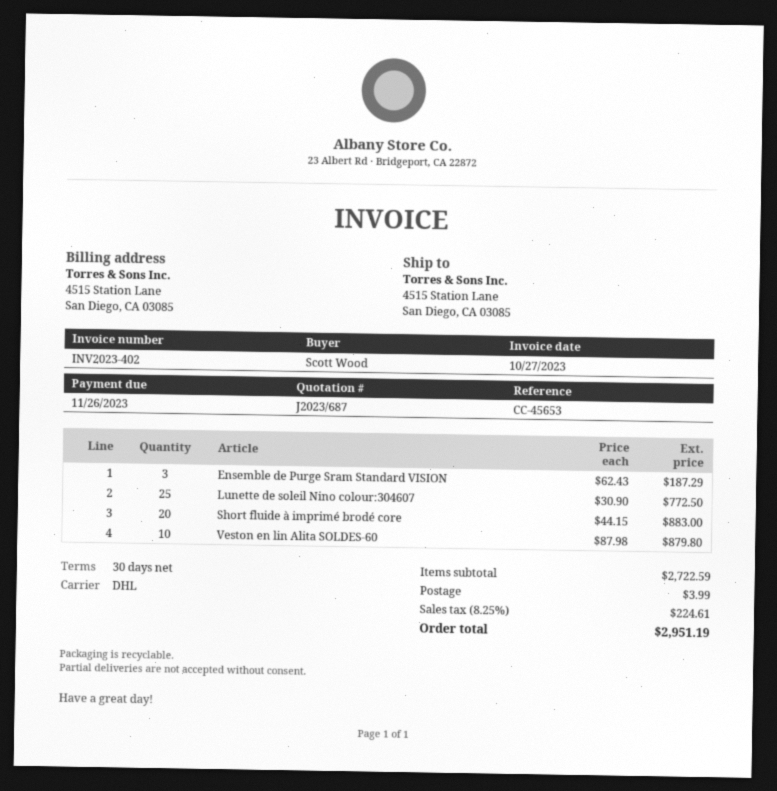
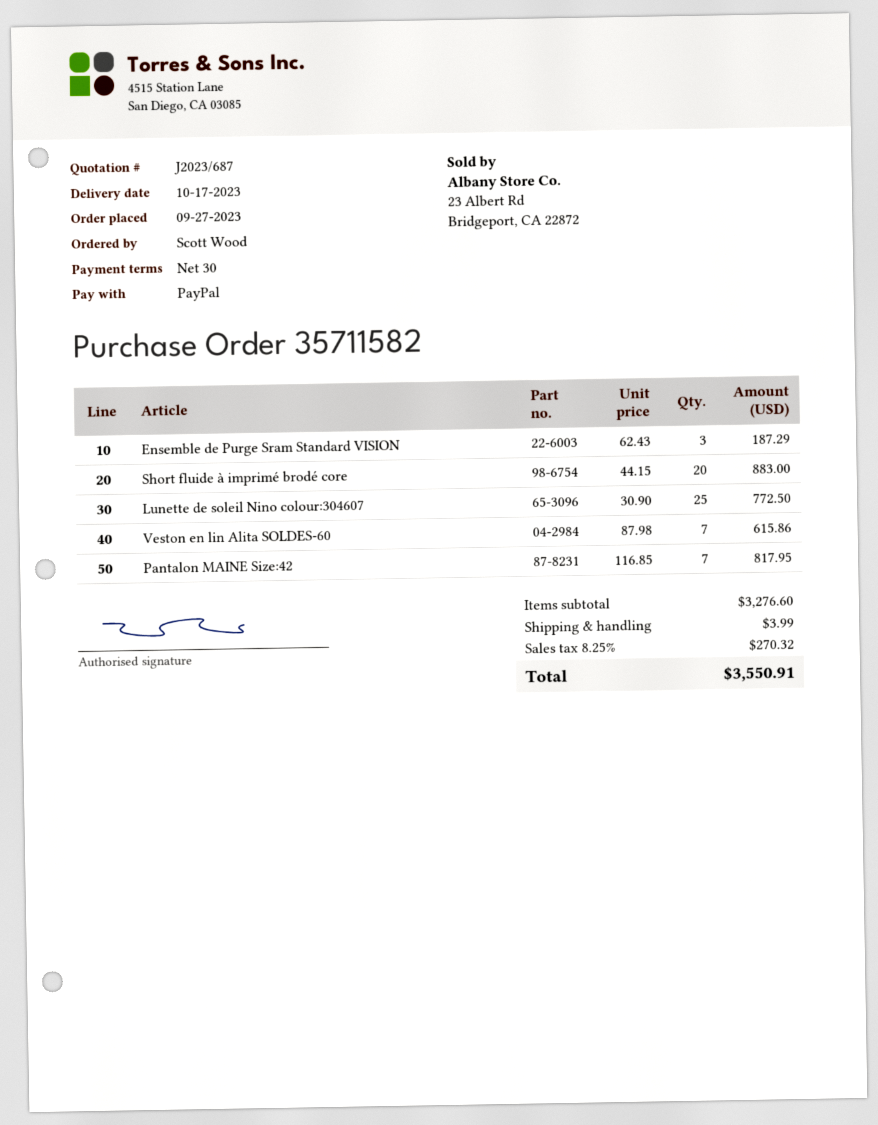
Veston en lin Alita SOLDES-60: 10 x 87.98 = 879.80 -> 7 x 87.98 = 615.86
Pantalon MAINE Size:42: none -> 7 x 116.85 = 817.95
subtotal: 2722.59 -> 3276.60
tax: 8.25% = 224.61 -> 8.25% = 270.32
total: 2951.19 -> 3550.91

